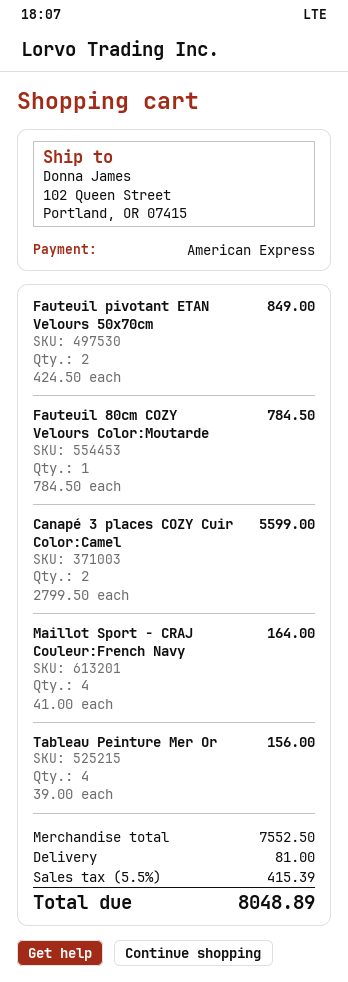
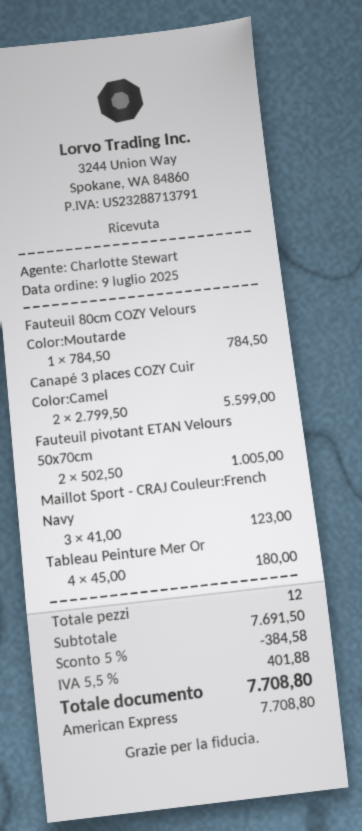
Fauteuil pivotant ETAN Velours 50x70cm: 2 x 424.50 = 849.00 -> 2 x 502.50 = 1005.00
Maillot Sport - CRAJ Couleur:French Navy: 4 x 41.00 = 164.00 -> 3 x 41.00 = 123.00
Tableau Peinture Mer Or: 4 x 39.00 = 156.00 -> 4 x 45.00 = 180.00
subtotal: 7552.50 -> 7691.50
discount: none -> 5% = 384.58
shipping: 81.00 -> none
tax: 5.5% = 415.39 -> 5.5% = 401.88
total: 8048.89 -> 7708.80

